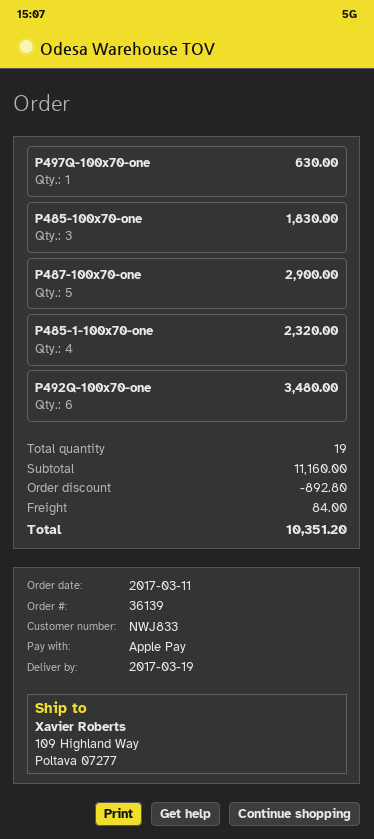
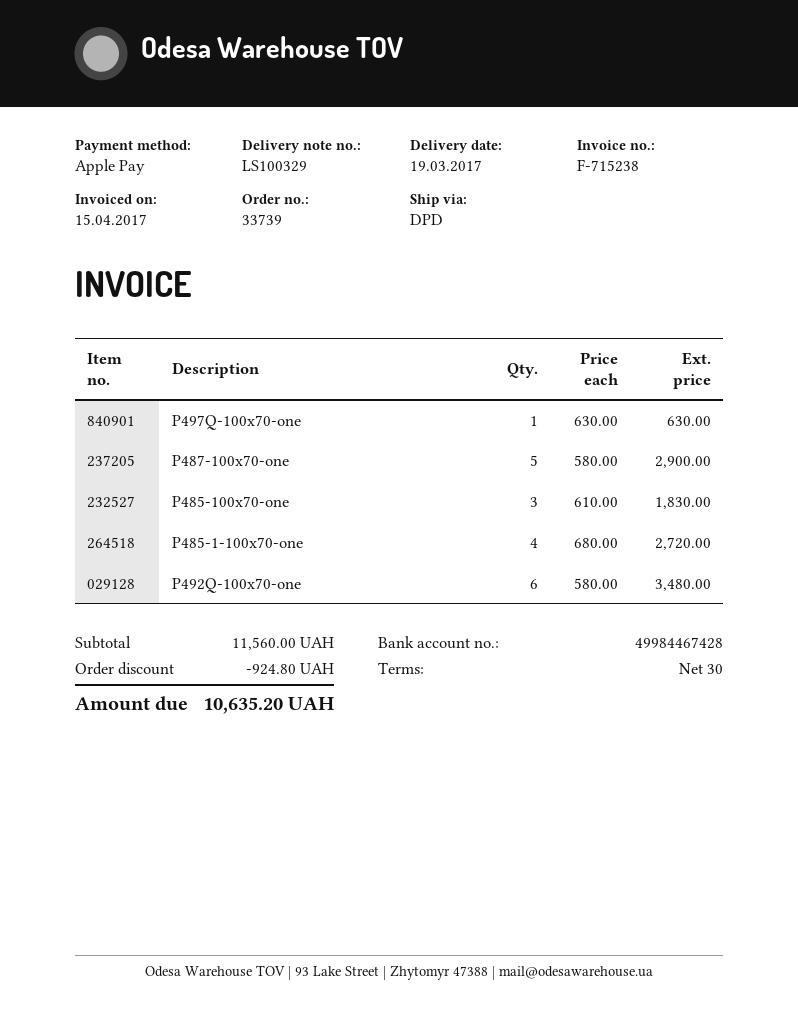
order number: 36139 -> 33739
P485-1-100x70-one: 4 for 2320.00 -> 4 for 2720.00
subtotal: 11160.00 -> 11560.00
discount: 892.80 -> 924.80
shipping: 84.00 -> none
total: 10351.20 -> 10635.20

